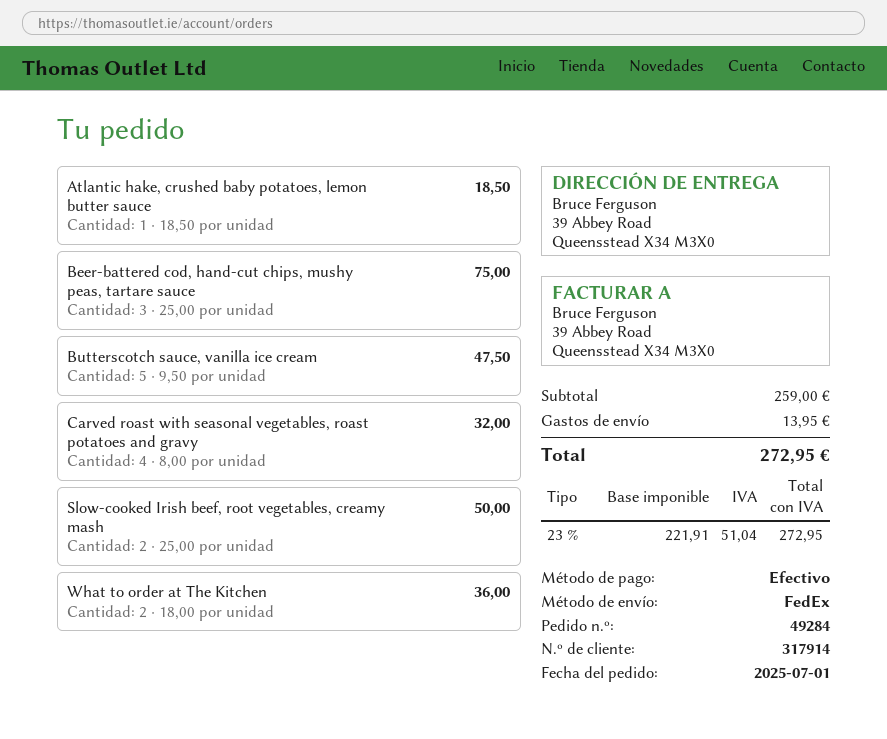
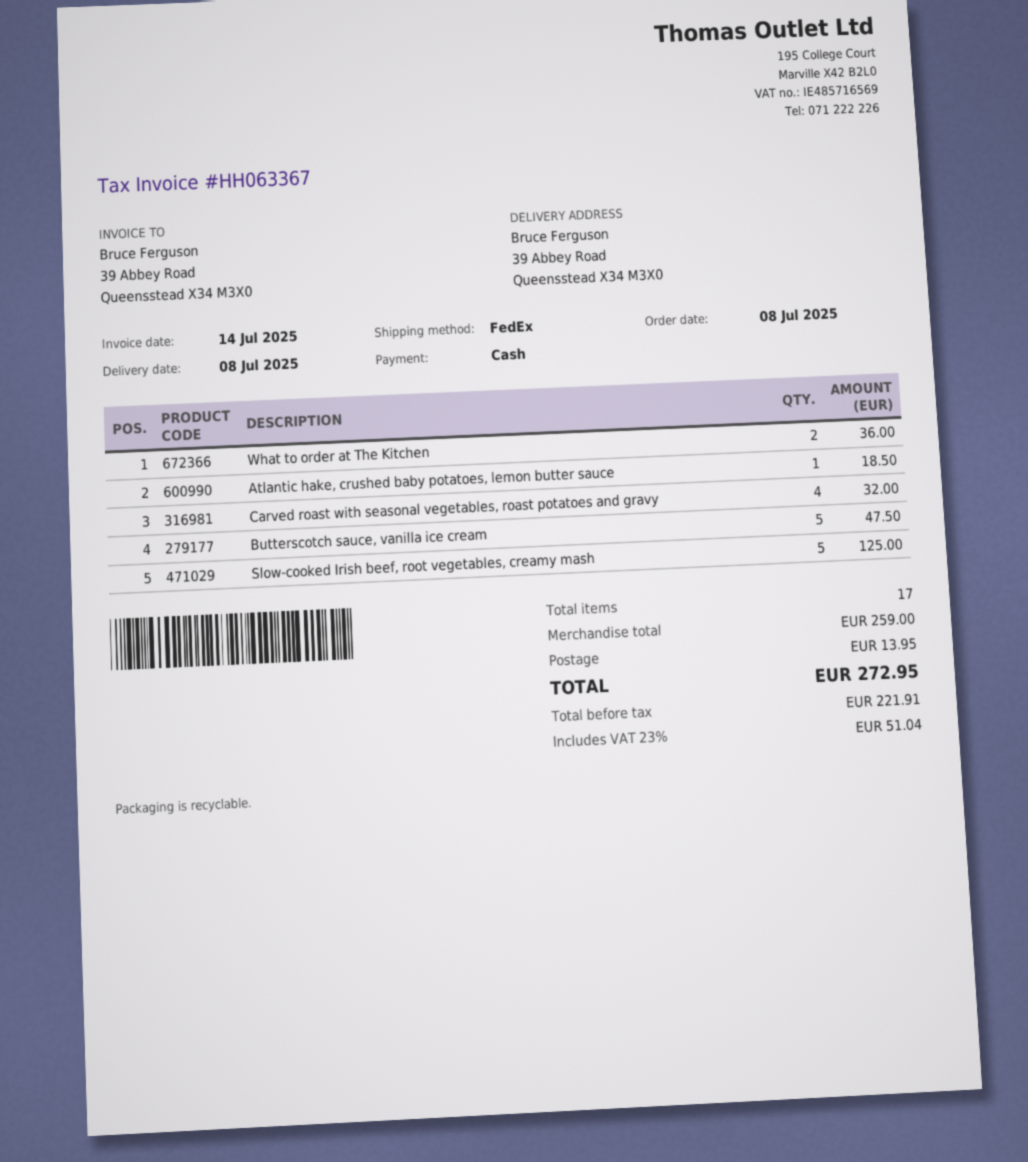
order date: 2025-07-01 -> 2025-07-08
Beer-battered cod, hand-cut chips, mushy peas, tartare sauce: 3 for 75.00 -> none
Slow-cooked Irish beef, root vegetables, creamy mash: 2 for 50.00 -> 5 for 125.00

